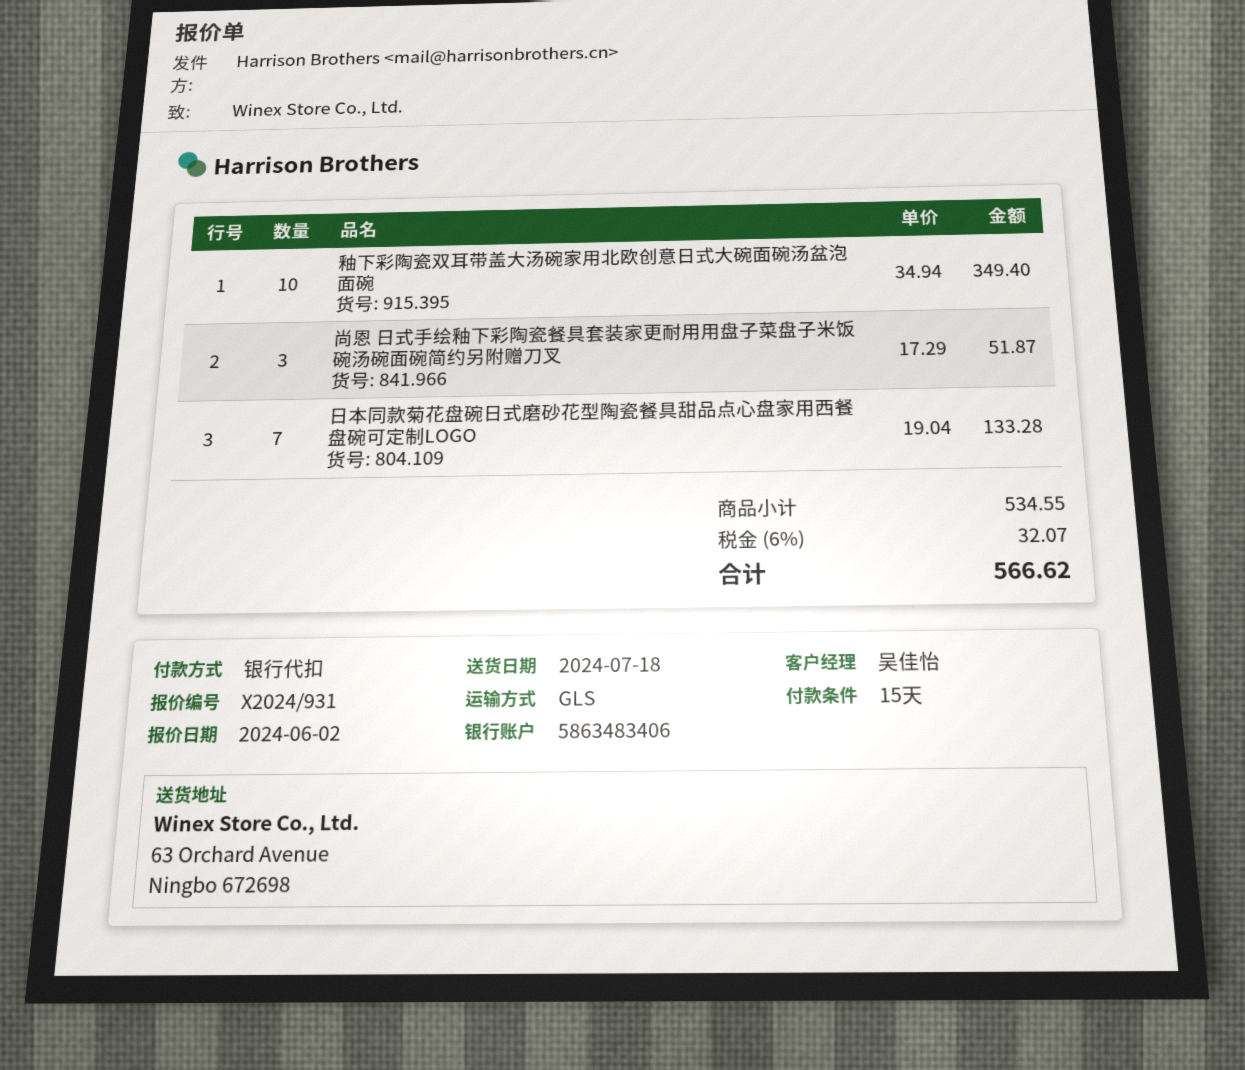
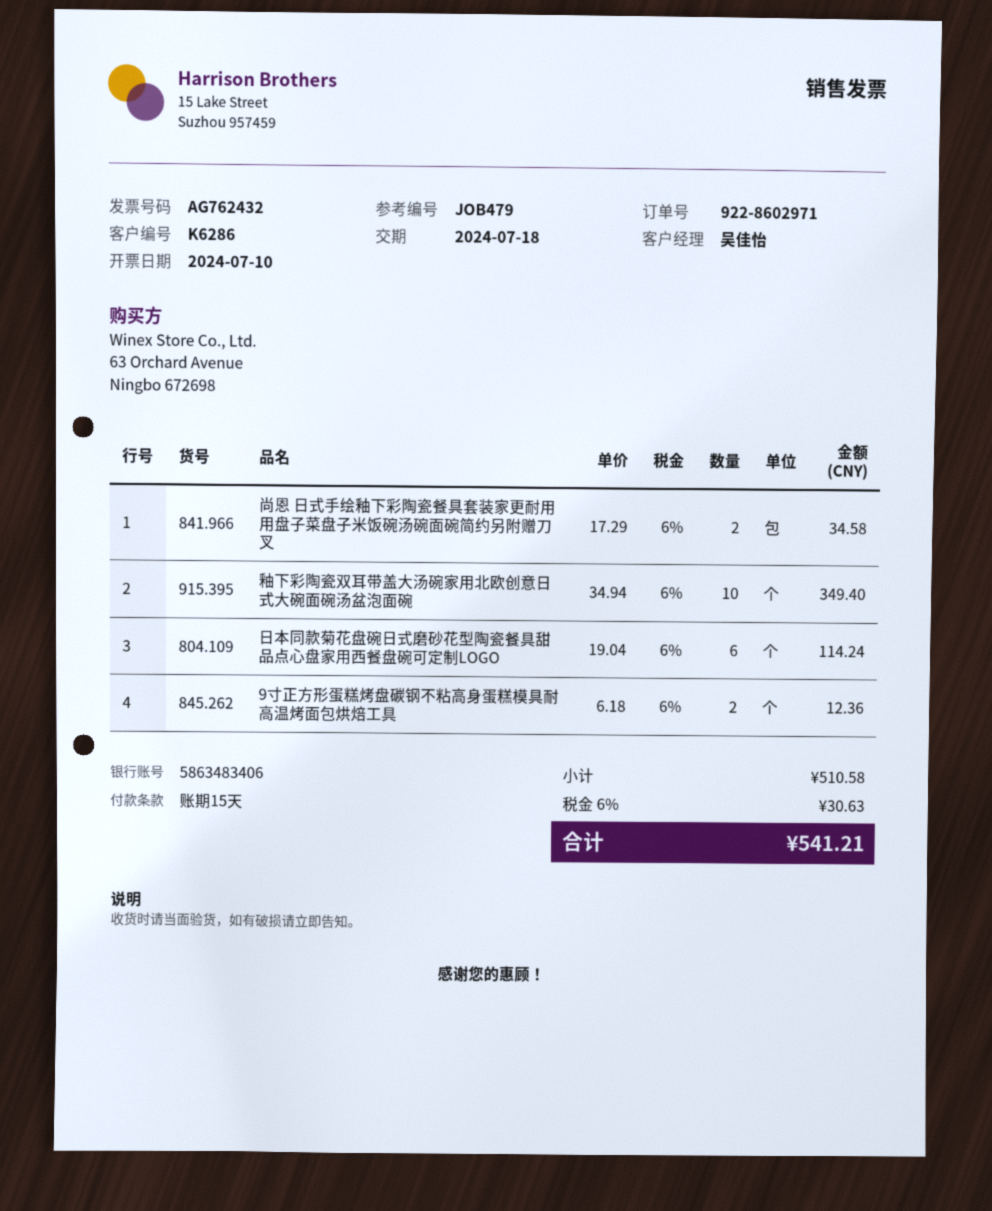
尚恩 日式手绘釉下彩陶瓷餐具套装家更耐用用盘子菜盘子米饭碗汤碗面碗简约另附赠刀叉: 3 x 17.29 = 51.87 -> 2 x 17.29 = 34.58
日本同款菊花盘碗日式磨砂花型陶瓷餐具甜品点心盘家用西餐盘碗可定制LOGO: 7 x 19.04 = 133.28 -> 6 x 19.04 = 114.24
9寸正方形蛋糕烤盘碳钢不粘高身蛋糕模具耐高温烤面包烘焙工具: none -> 2 x 6.18 = 12.36
subtotal: 534.55 -> 510.58
tax: 6% = 32.07 -> 6% = 30.63
total: 566.62 -> 541.21

